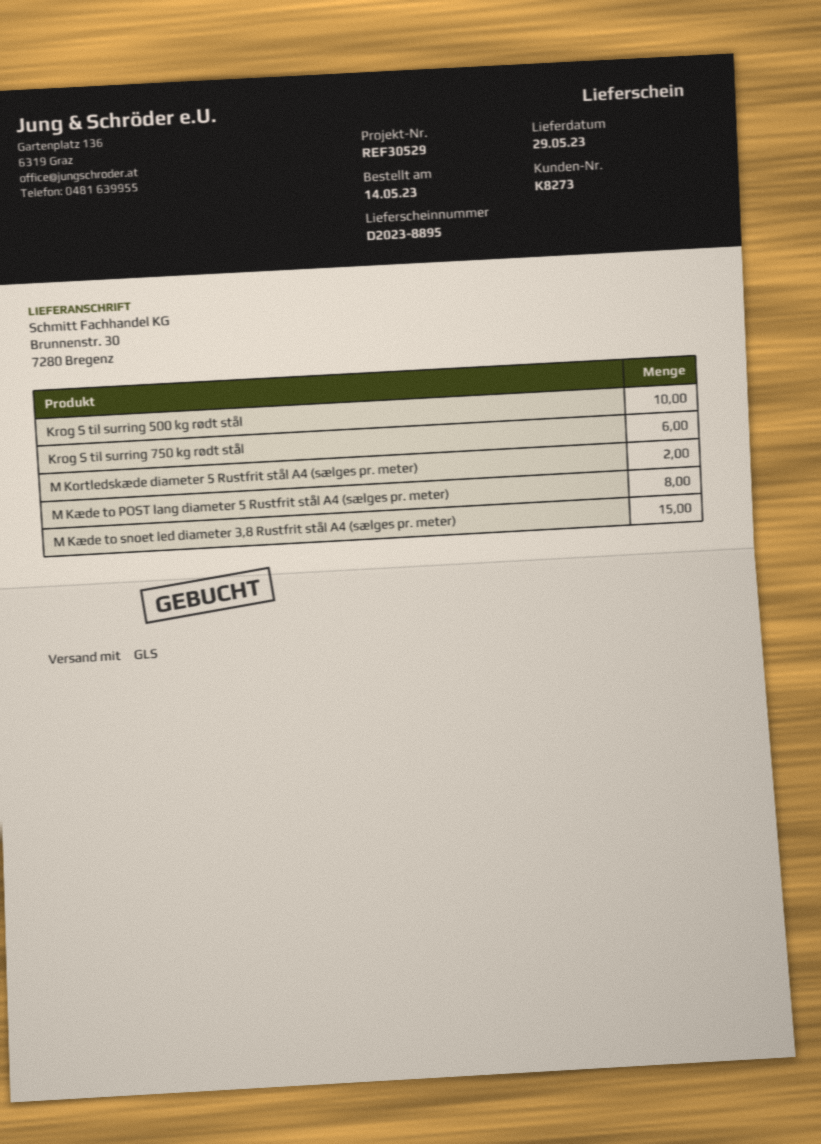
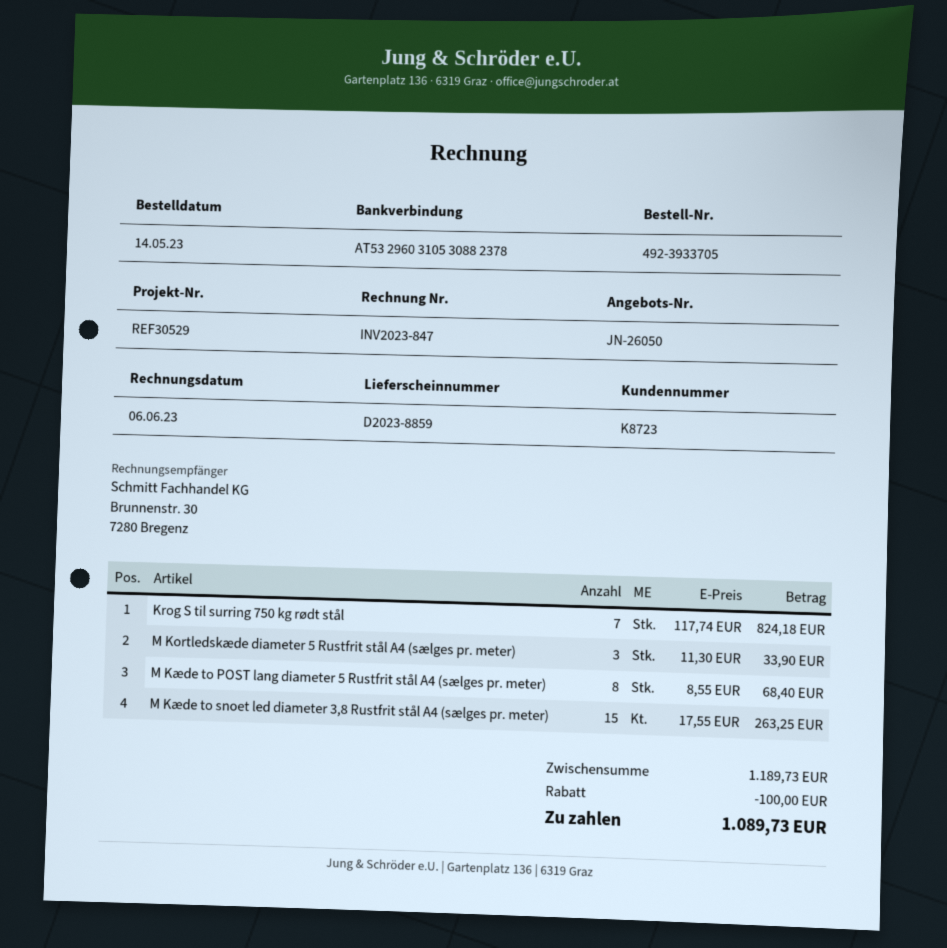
delivery note number: D2023-8895 -> D2023-8859
customer number: K8273 -> K8723
Krog S til surring 500 kg rødt stål: 10 -> none
Krog S til surring 750 kg rødt stål: 6 -> 7
M Kortledskæde diameter 5 Rustfrit stål A4 (sælges pr. meter): 2 -> 3

